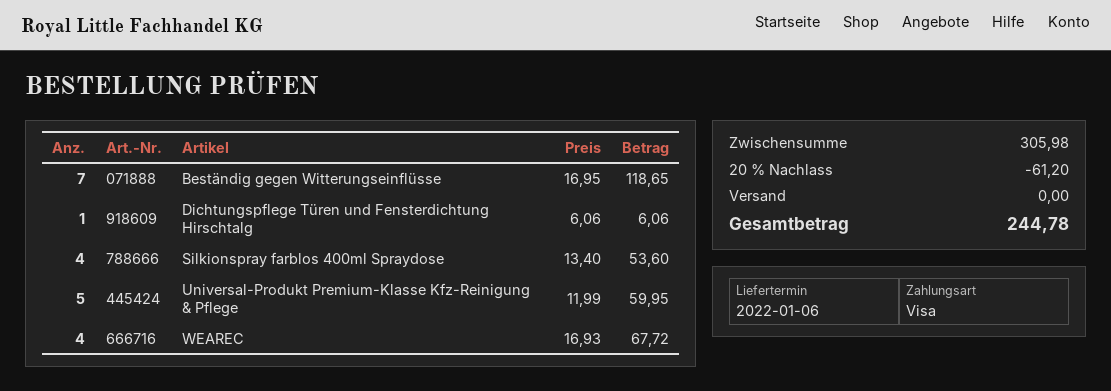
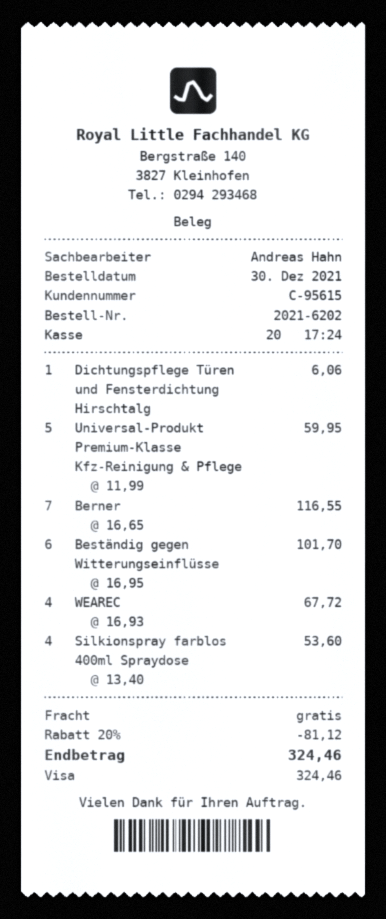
Beständig gegen Witterungseinflüsse: 7 x 16.95 = 118.65 -> 6 x 16.95 = 101.70
Berner: none -> 7 x 16.65 = 116.55
discount: 20% = 61.20 -> 20% = 81.12
total: 244.78 -> 324.46

